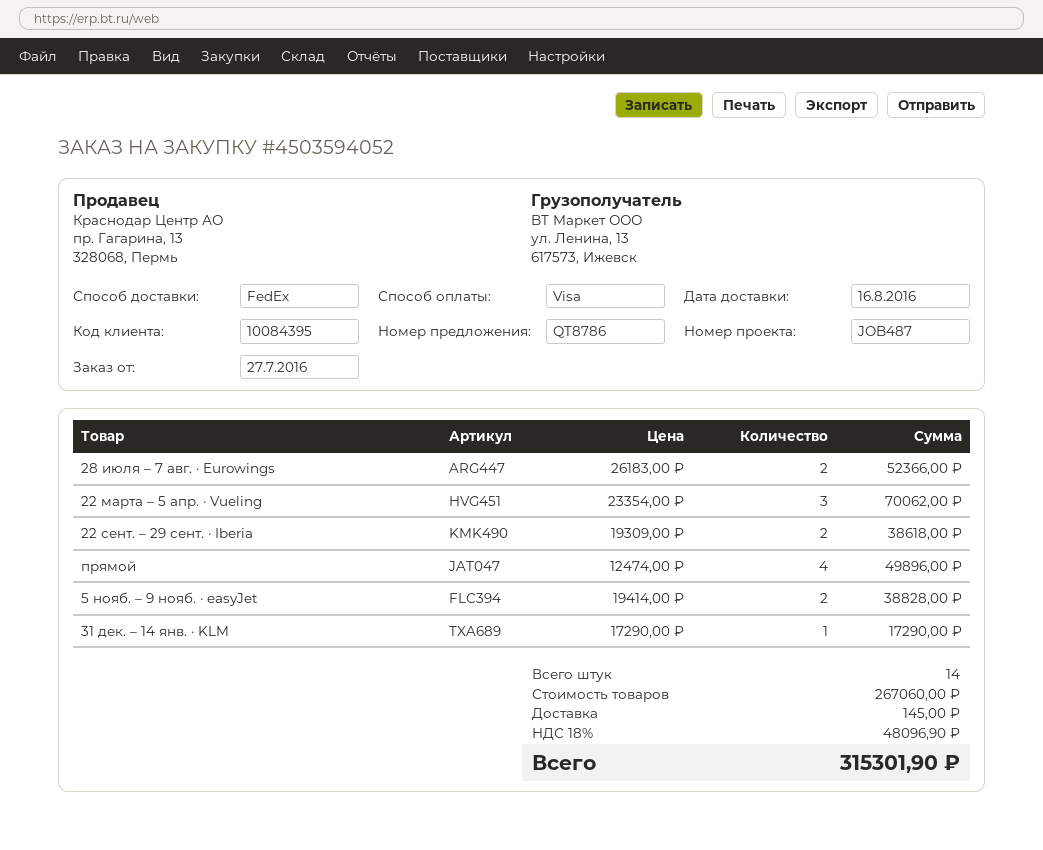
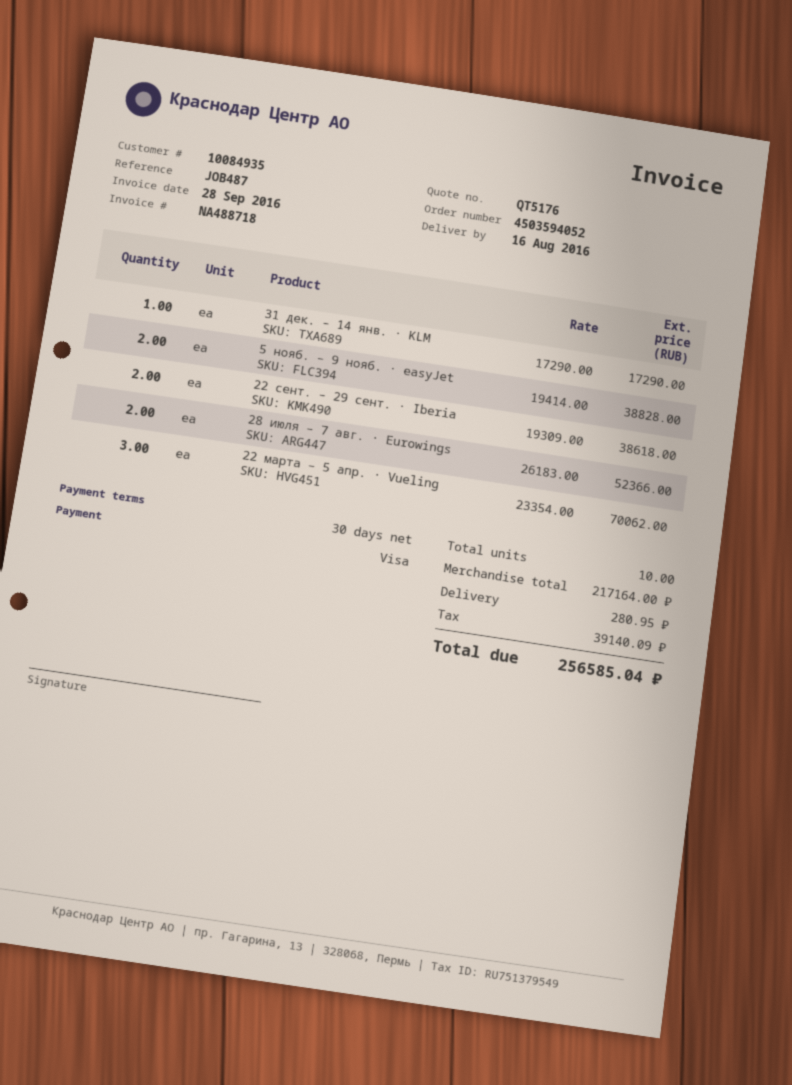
quote number: QT8786 -> QT5176
customer number: 10084395 -> 10084935
прямой: 4 x 12474.00 = 49896.00 -> none
total quantity: 14 -> 10
subtotal: 267060.00 -> 217164.00
shipping: 145.00 -> 280.95
tax: 48096.90 -> 39140.09
total: 315301.90 -> 256585.04

